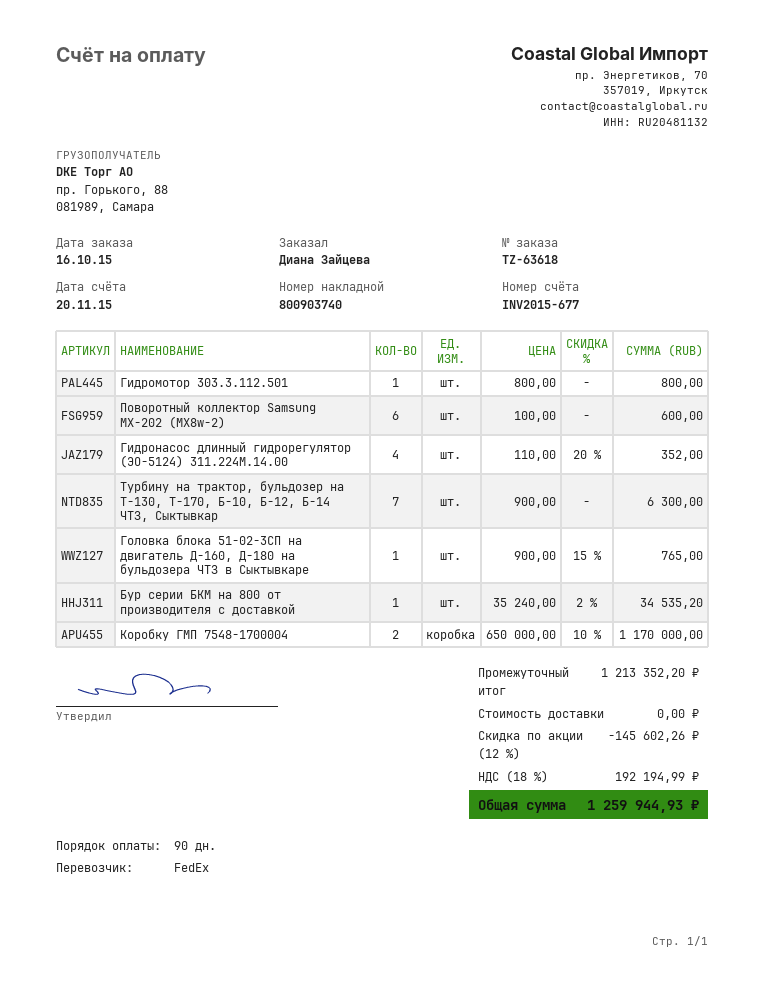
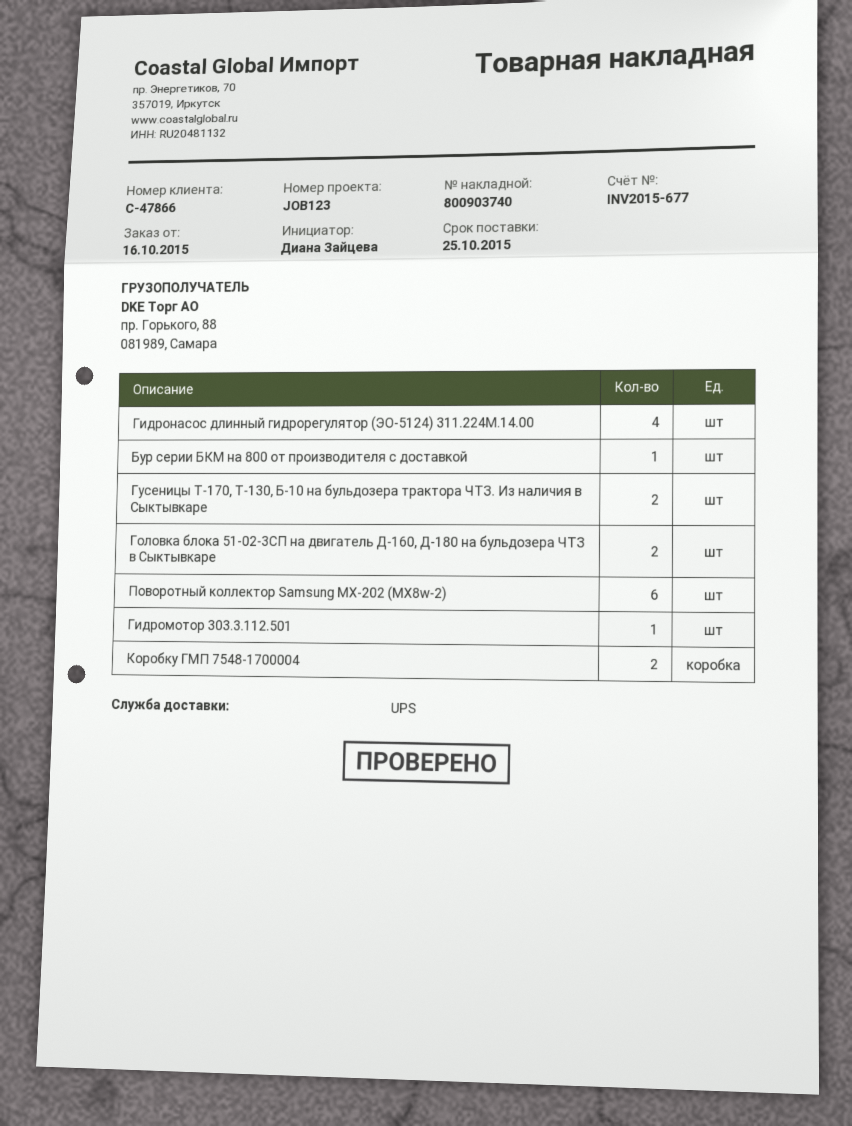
shipping method: FedEx -> UPS
Турбину на трактор, бульдозер на Т-130, Т-170, Б-10, Б-12, Б-14 ЧТЗ, Сыктывкар: 7 -> none
Головка блока 51-02-3СП на двигатель Д-160, Д-180 на бульдозера ЧТЗ в Сыктывкаре: 1 -> 2
Гусеницы Т-170, Т-130, Б-10 на бульдозера трактора ЧТЗ. Из наличия в Сыктывкаре: none -> 2

